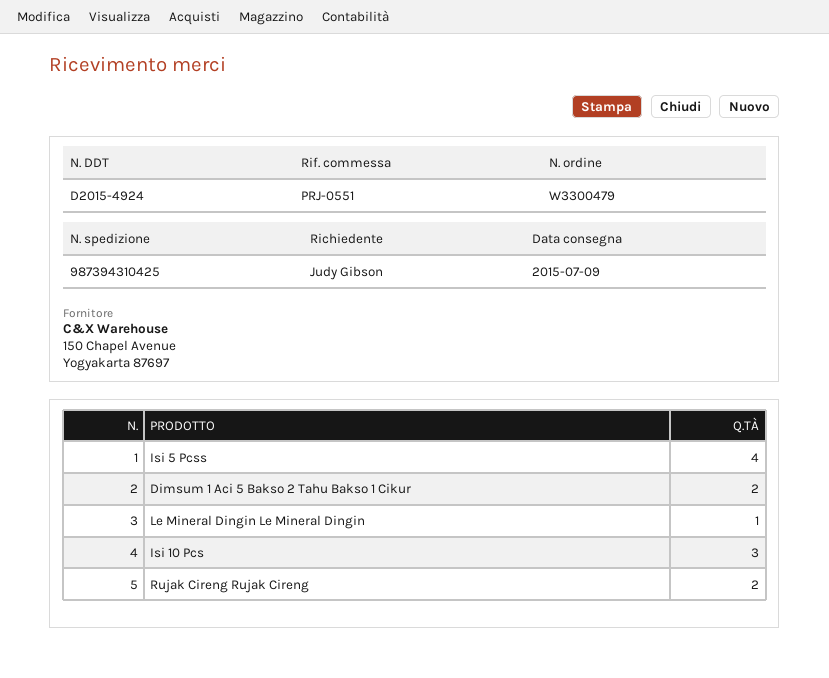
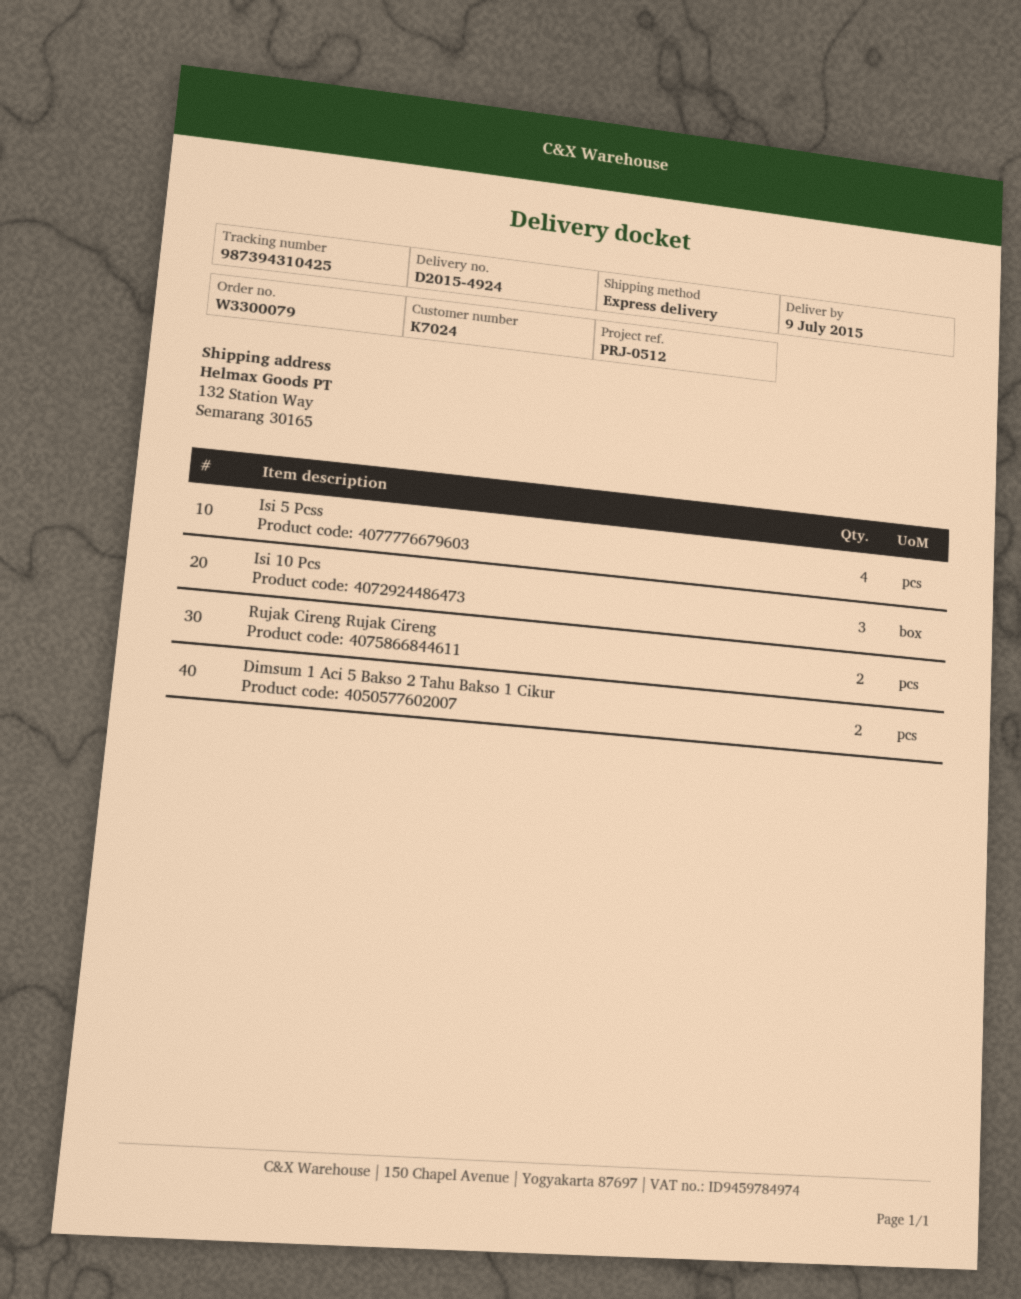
order number: W3300479 -> W3300079
reference: PRJ-0551 -> PRJ-0512
Le Mineral Dingin Le Mineral Dingin: 1 -> none

